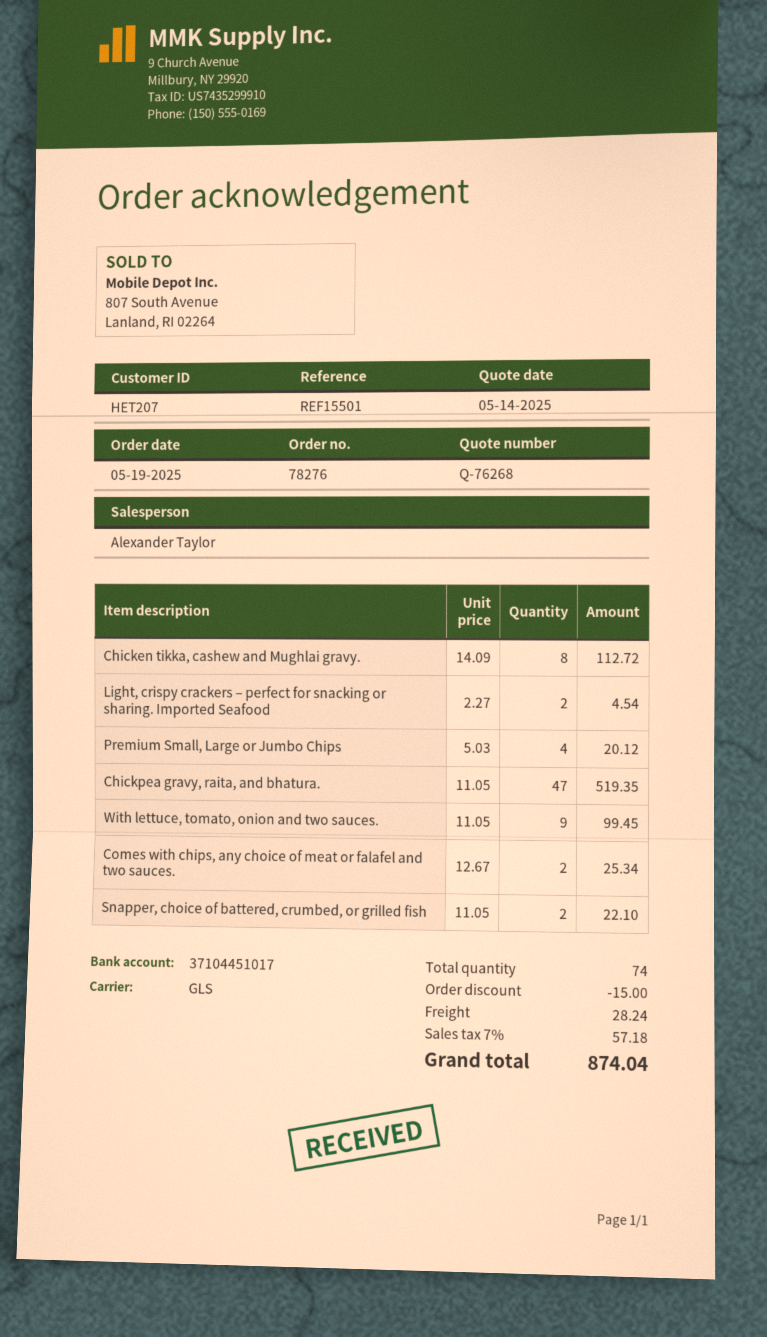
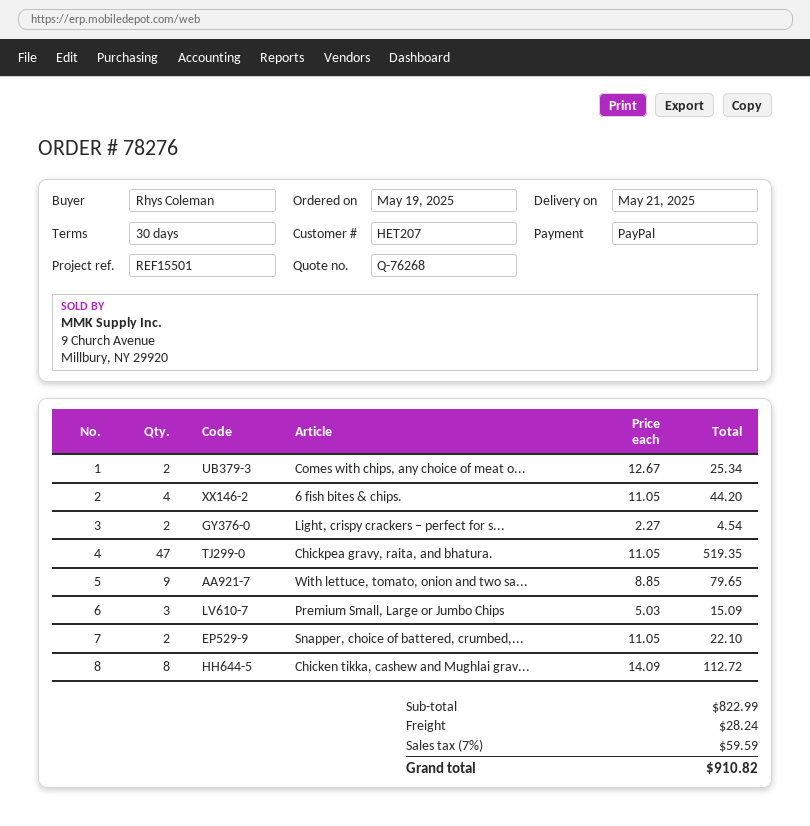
Premium Small, Large or Jumbo Chips: 4 x 5.03 = 20.12 -> 3 x 5.03 = 15.09
With lettuce, tomato, onion and two sauces.: 9 x 11.05 = 99.45 -> 9 x 8.85 = 79.65
6 fish bites & chips.: none -> 4 x 11.05 = 44.20
discount: 15.00 -> none
tax: 7% = 57.18 -> 7% = 59.59
total: 874.04 -> 910.82

